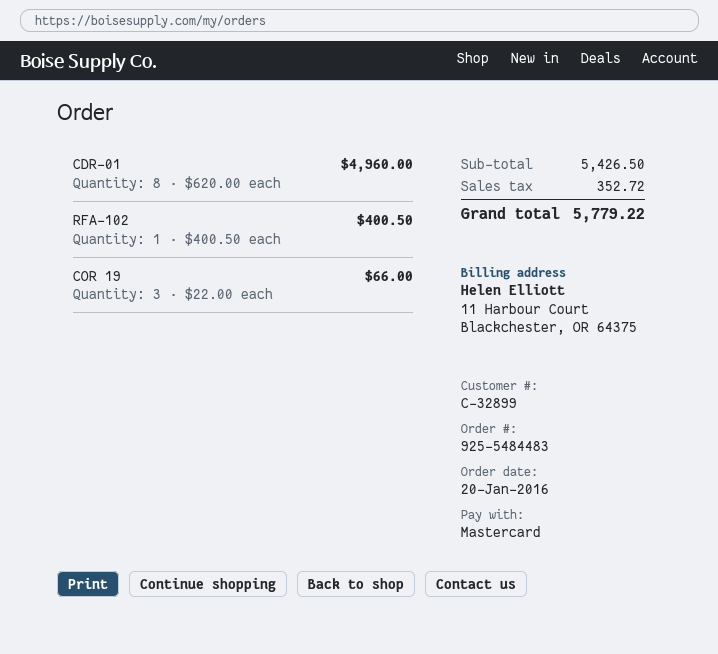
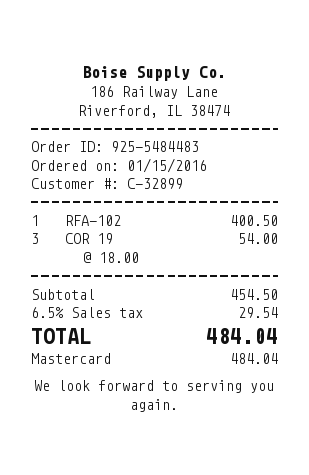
order date: 2016-01-20 -> 2016-01-15
CDR-01: 8 x 620.00 = 4960.00 -> none
COR 19: 3 x 22.00 = 66.00 -> 3 x 18.00 = 54.00
subtotal: 5426.50 -> 454.50
tax: 352.72 -> 29.54
total: 5779.22 -> 484.04

